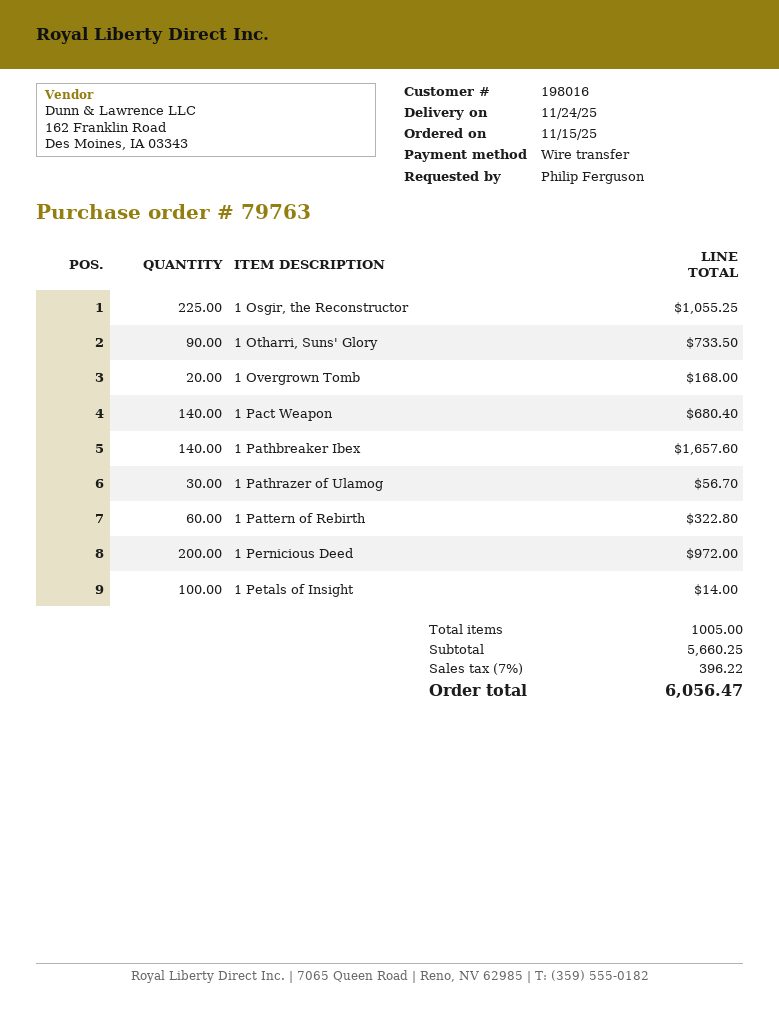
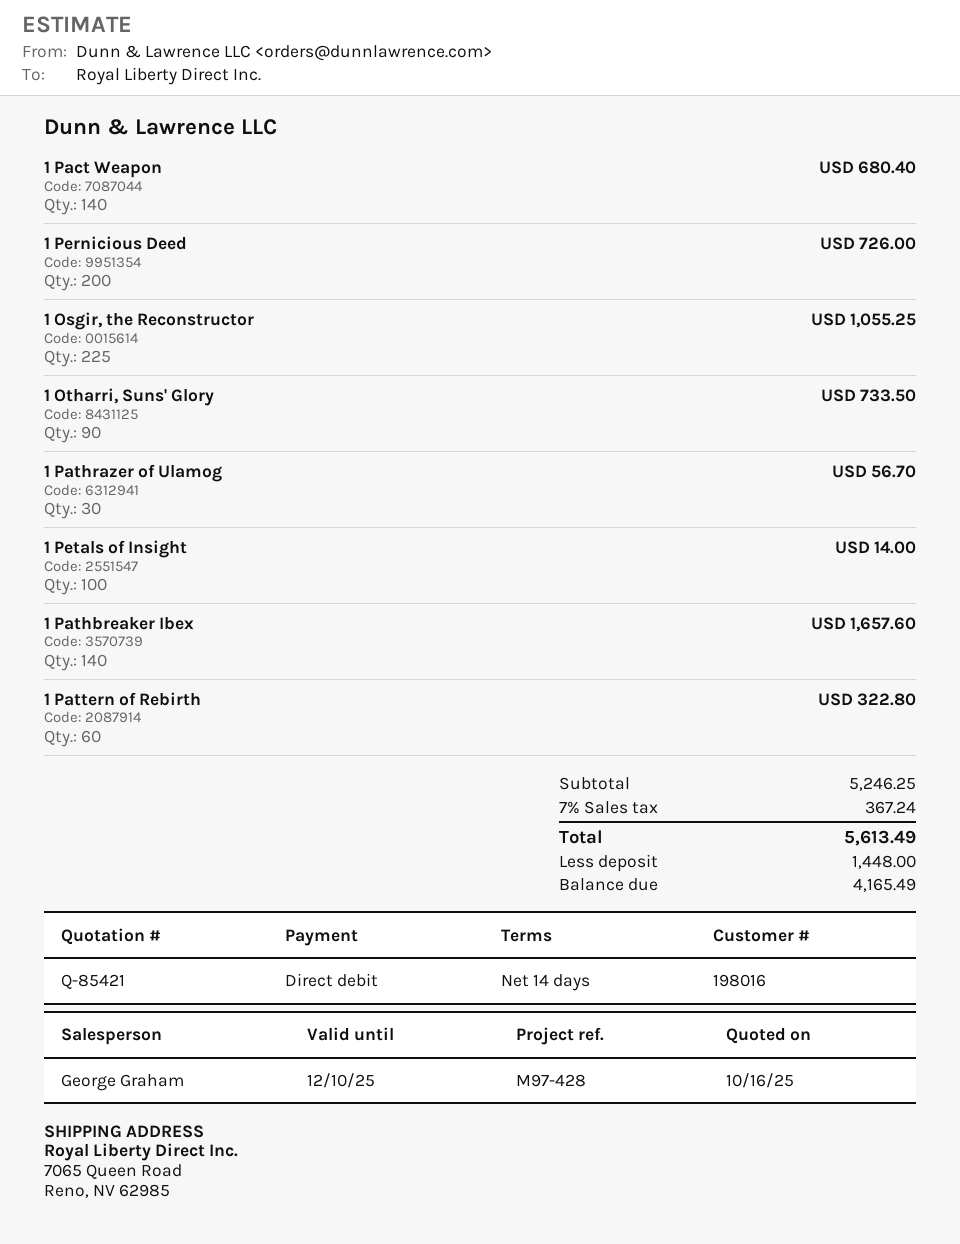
payment method: bank transfer -> direct debit
1 Overgrown Tomb: 20 for 168.00 -> none
1 Pernicious Deed: 200 for 972.00 -> 200 for 726.00
subtotal: 5660.25 -> 5246.25
tax: 7% = 396.22 -> 7% = 367.24
total: 6056.47 -> 5613.49

